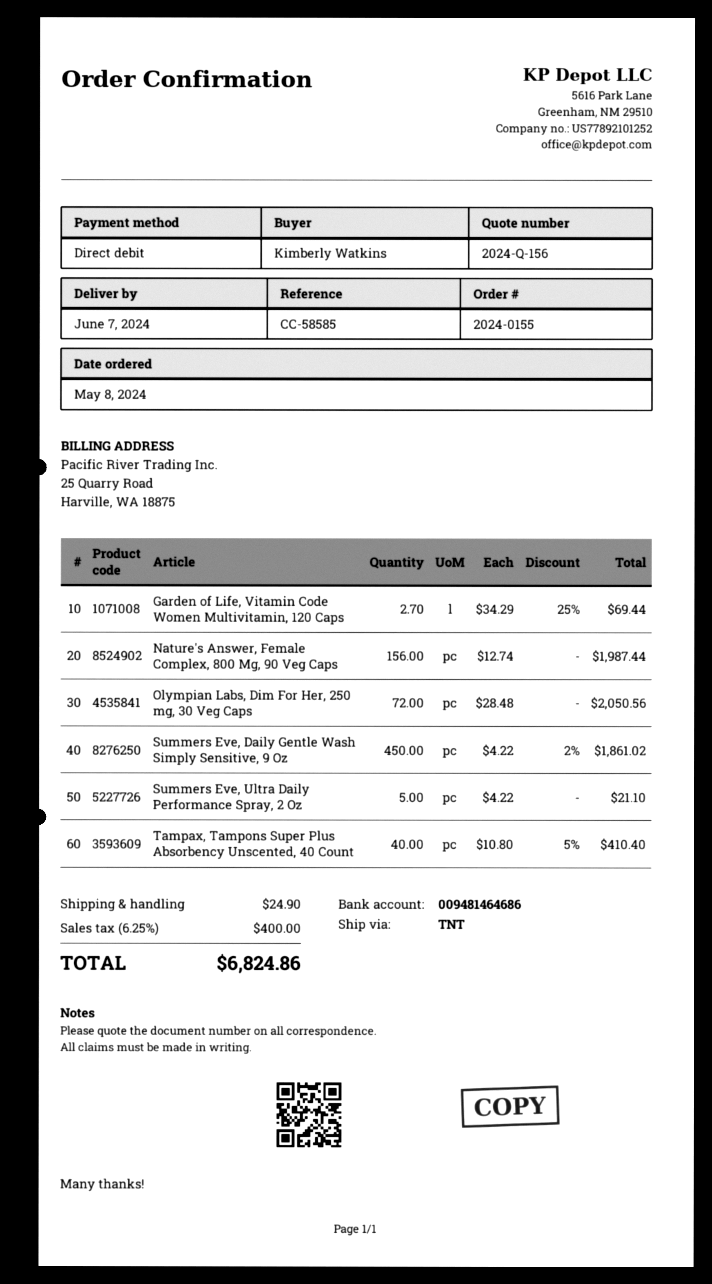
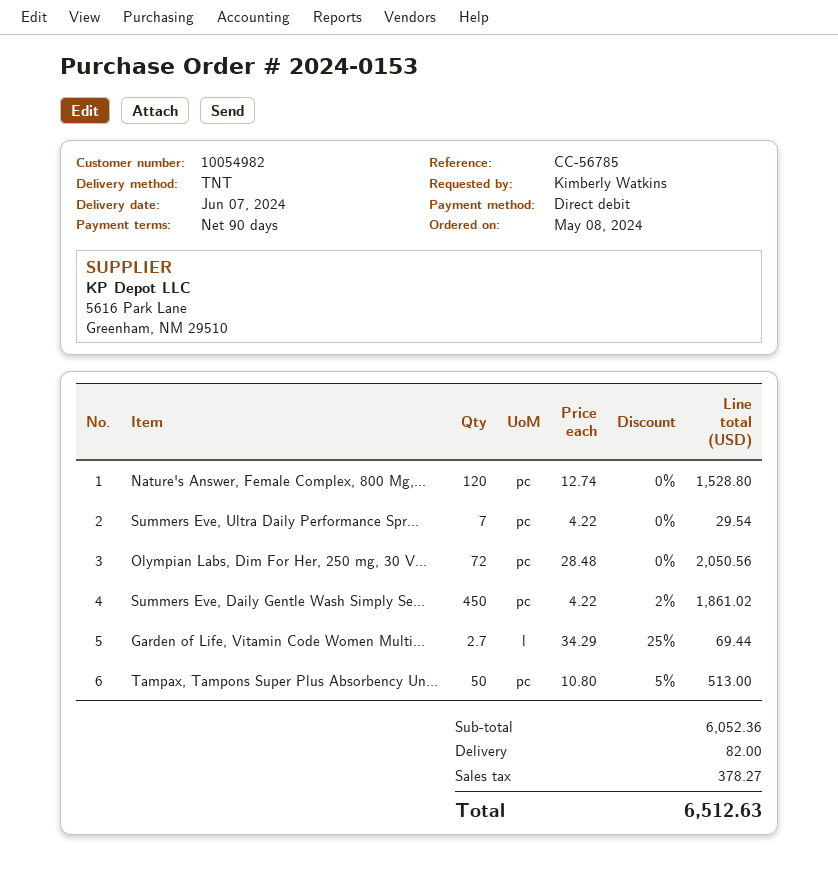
order number: 2024-0155 -> 2024-0153
reference: CC-58585 -> CC-56785
Nature's Answer, Female Complex, 800 Mg, 90 Veg Caps: 156 x 12.74 = 1987.44 -> 120 x 12.74 = 1528.80
Summers Eve, Ultra Daily Performance Spray, 2 Oz: 5 x 4.22 = 21.10 -> 7 x 4.22 = 29.54
Tampax, Tampons Super Plus Absorbency Unscented, 40 Count: 40 x 10.80 - 5% = 410.40 -> 50 x 10.80 - 5% = 513.00
shipping: 24.90 -> 82.00
tax: 400.00 -> 378.27
total: 6824.86 -> 6512.63

